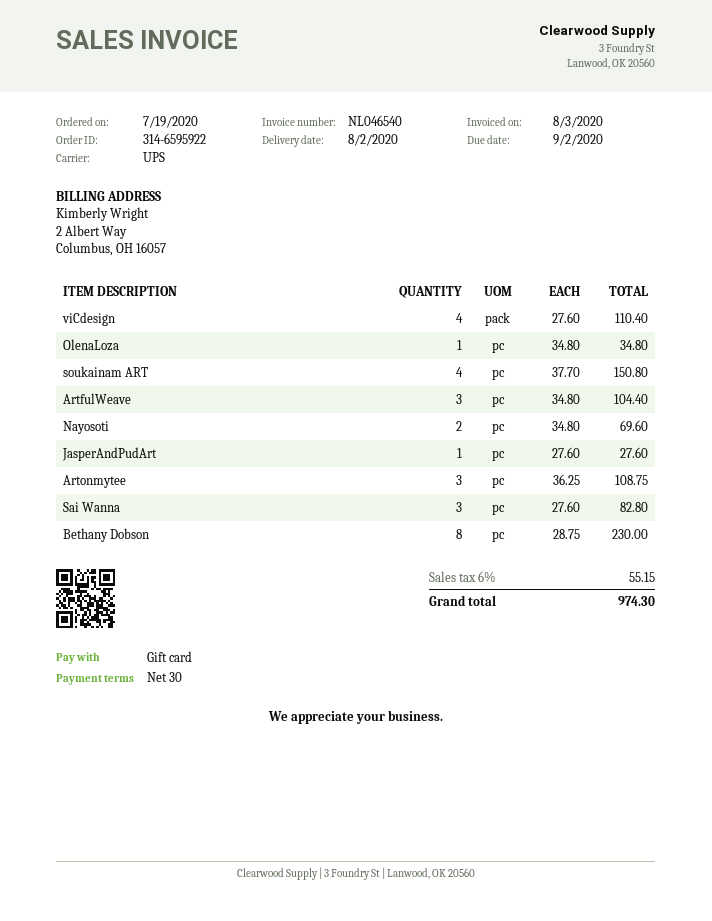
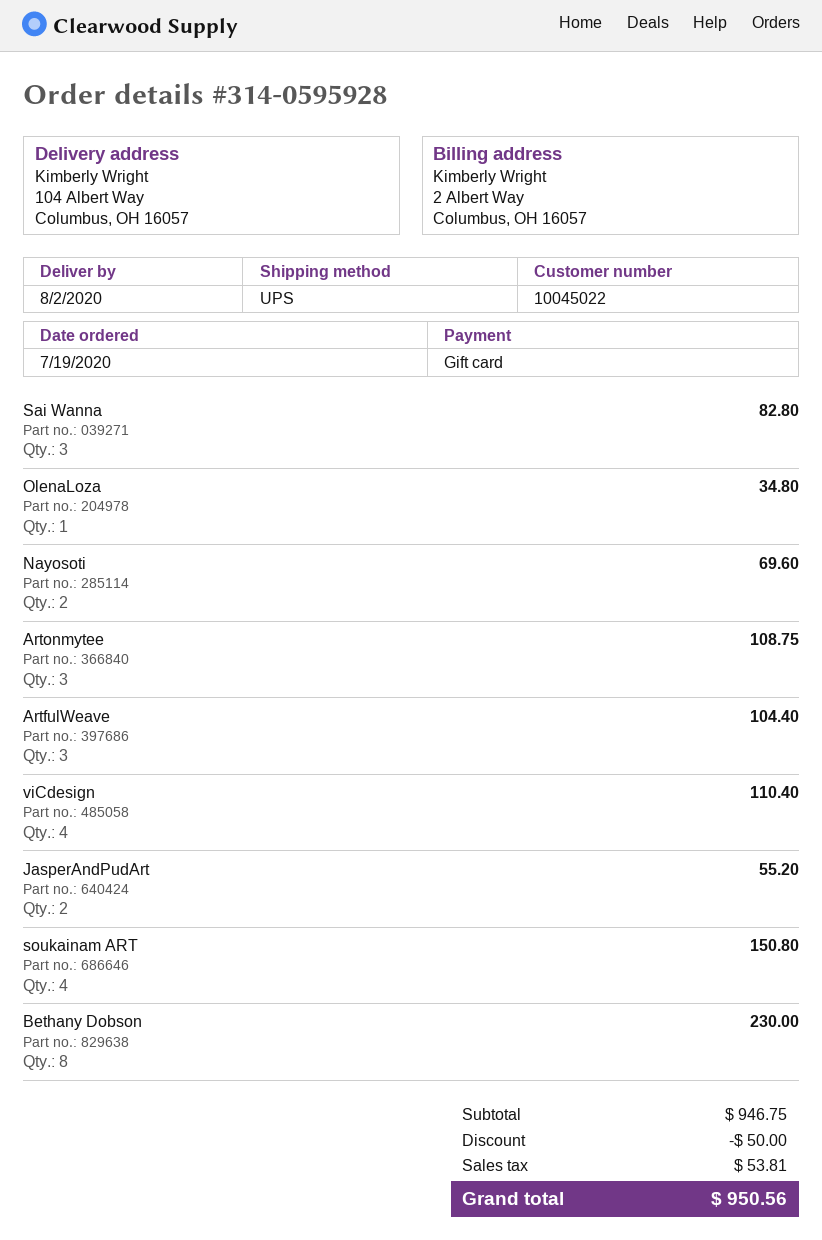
order number: 314-6595922 -> 314-0595928
JasperAndPudArt: 1 for 27.60 -> 2 for 55.20
discount: none -> 50.00
tax: 55.15 -> 53.81
total: 974.30 -> 950.56

